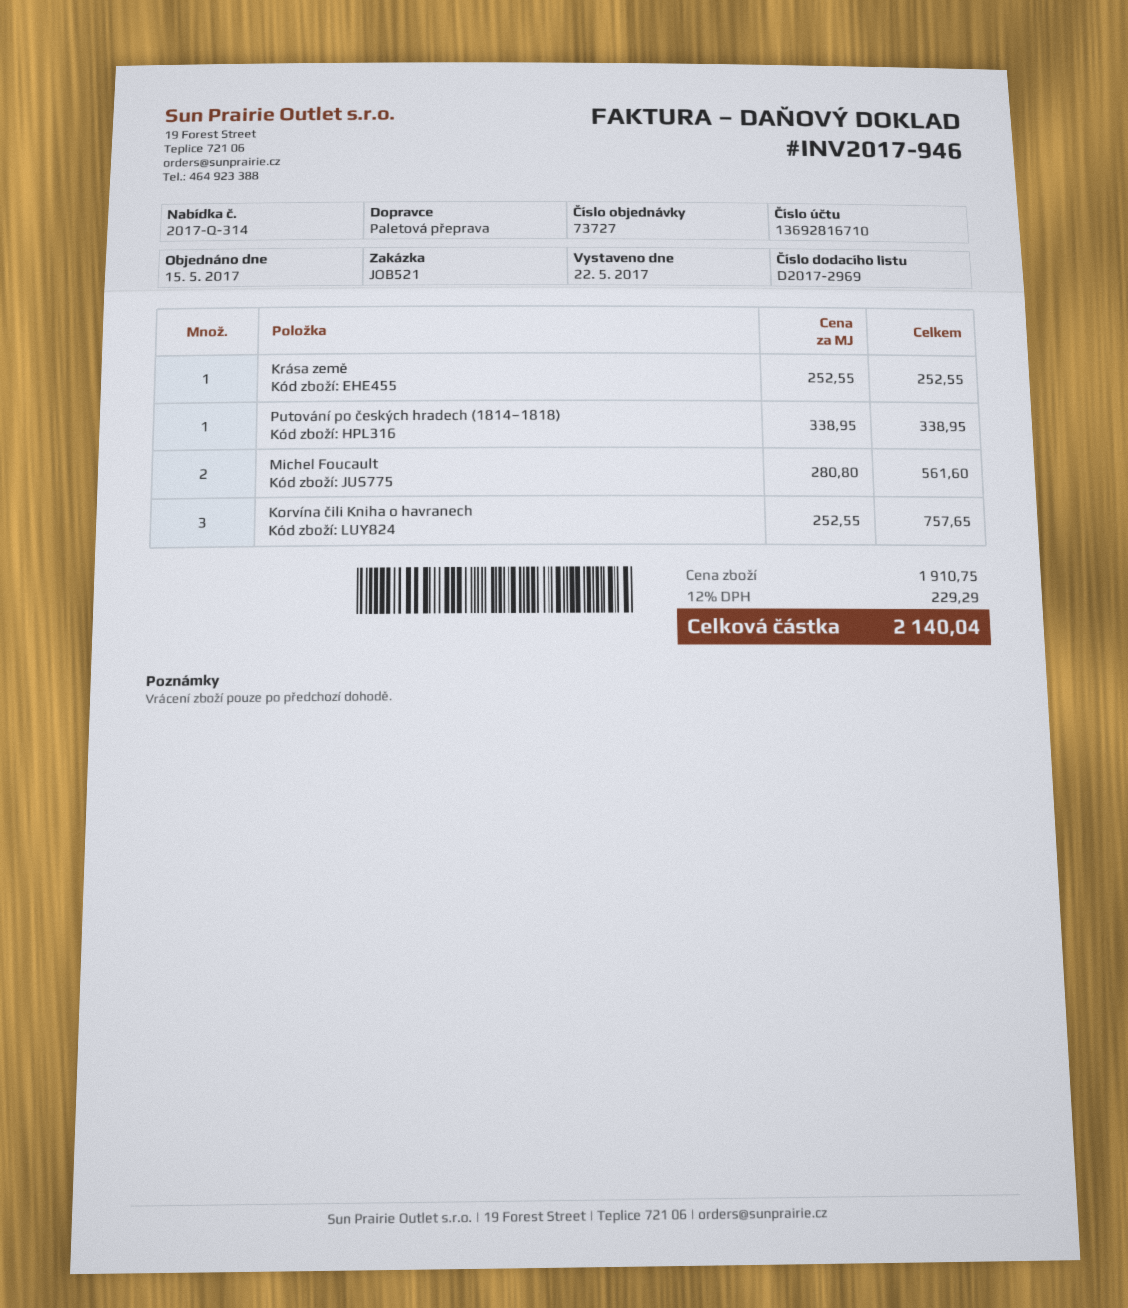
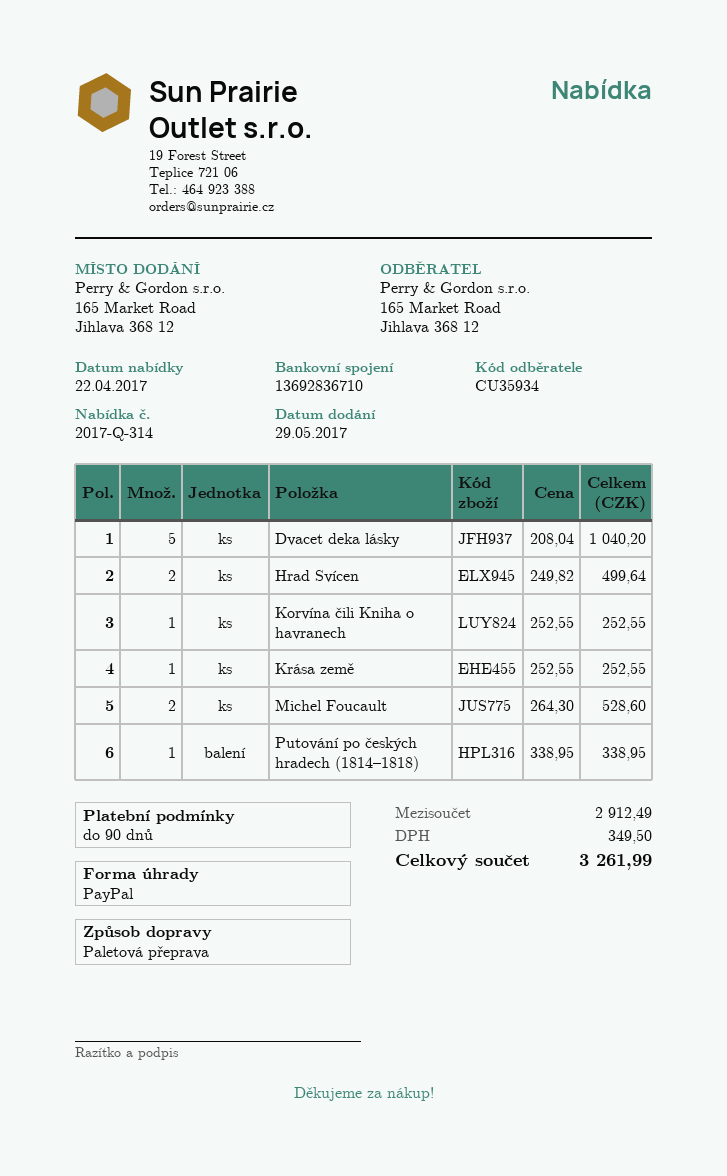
bank account: 13692816710 -> 13692836710
Michel Foucault: 2 x 280.80 = 561.60 -> 2 x 264.30 = 528.60
Korvína čili Kniha o havranech: 3 x 252.55 = 757.65 -> 1 x 252.55 = 252.55
Dvacet deka lásky: none -> 5 x 208.04 = 1040.20
Hrad Svícen: none -> 2 x 249.82 = 499.64
subtotal: 1910.75 -> 2912.49
tax: 229.29 -> 349.50
total: 2140.04 -> 3261.99

